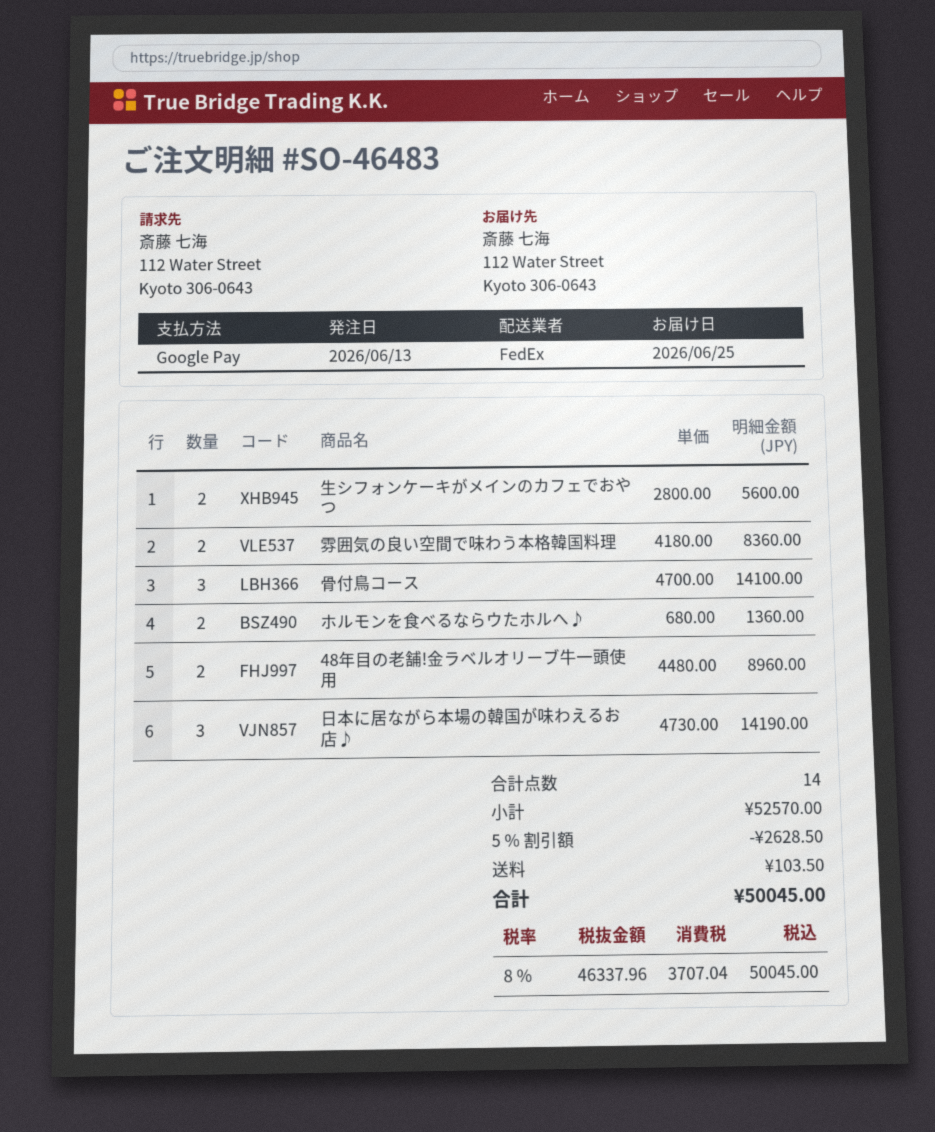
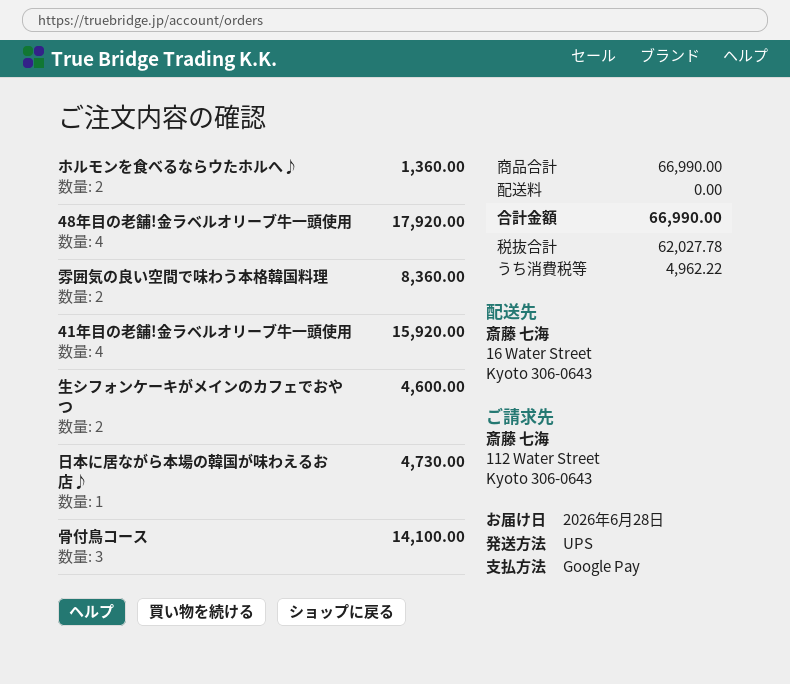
delivery date: 2026-06-25 -> 2026-06-28
shipping method: FedEx -> UPS
ship to: 112 Water Street, Kyoto 306-0643 -> 16 Water Street, Kyoto 306-0643
生シフォンケーキがメインのカフェでおやつ: 2 for 5600.00 -> 2 for 4600.00
48年目の老舗!金ラベルオリーブ牛一頭使用: 2 for 8960.00 -> 4 for 17920.00
日本に居ながら本場の韓国が味わえるお店♪: 3 for 14190.00 -> 1 for 4730.00
41年目の老舗!金ラベルオリーブ牛一頭使用: none -> 4 for 15920.00
subtotal: 52570.00 -> 66990.00
discount: 5% = 2628.50 -> none
shipping: 103.50 -> 0.00
net: 46337.96 -> 62027.78
tax: 3707.04 -> 4962.22
total: 50045.00 -> 66990.00

